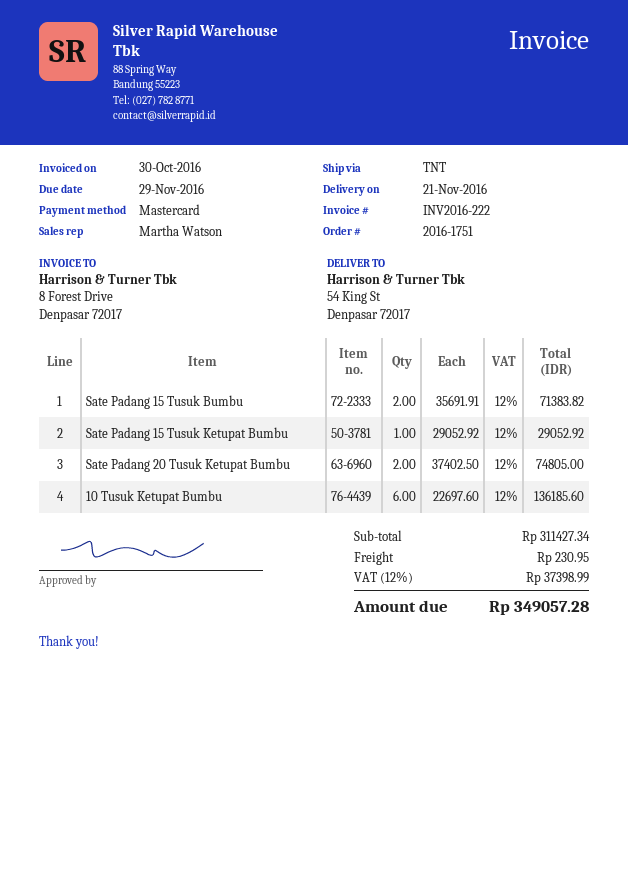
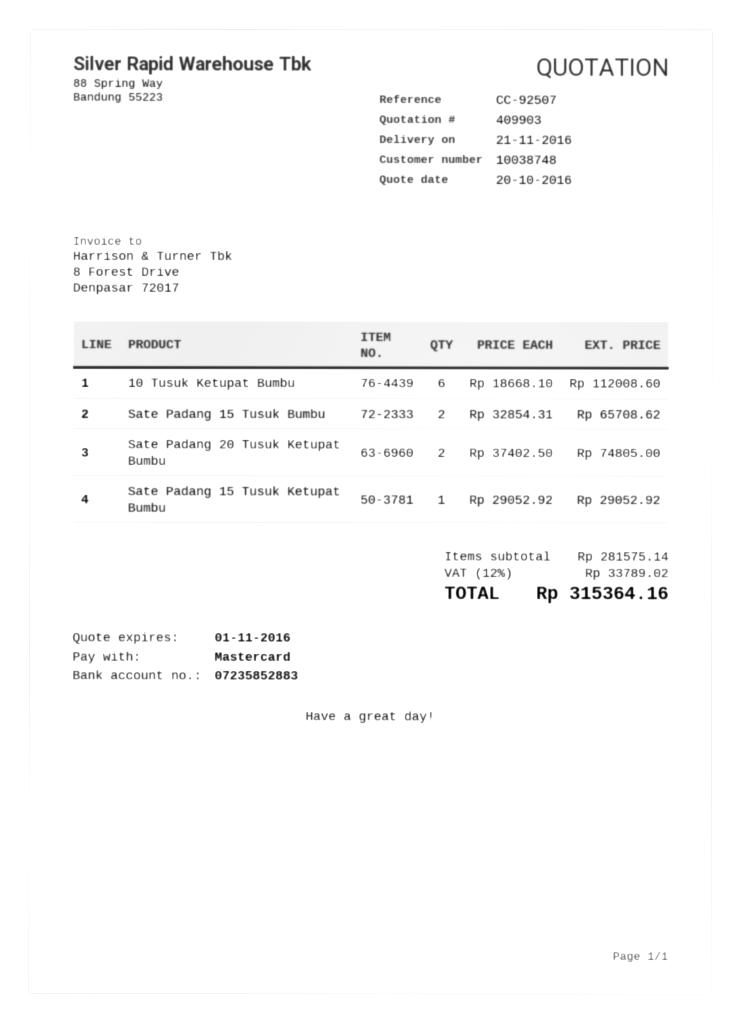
Sate Padang 15 Tusuk Bumbu: 2 x 35691.91 = 71383.82 -> 2 x 32854.31 = 65708.62
10 Tusuk Ketupat Bumbu: 6 x 22697.60 = 136185.60 -> 6 x 18668.10 = 112008.60
subtotal: 311427.34 -> 281575.14
shipping: 230.95 -> none
tax: 12% = 37398.99 -> 12% = 33789.02
total: 349057.28 -> 315364.16

